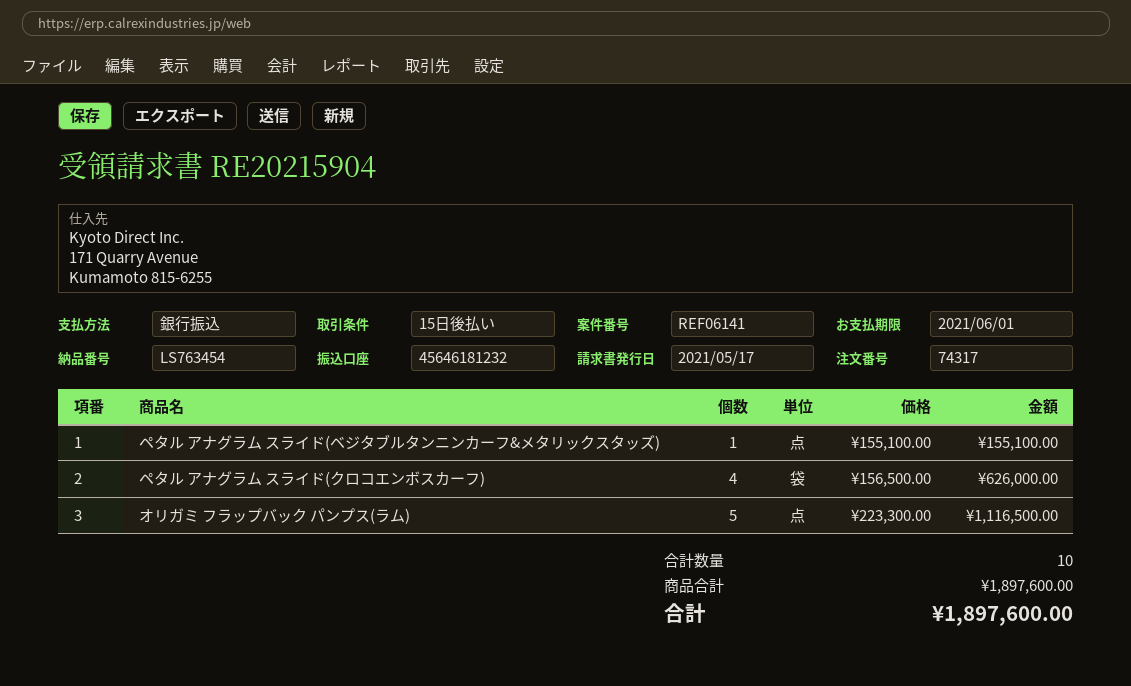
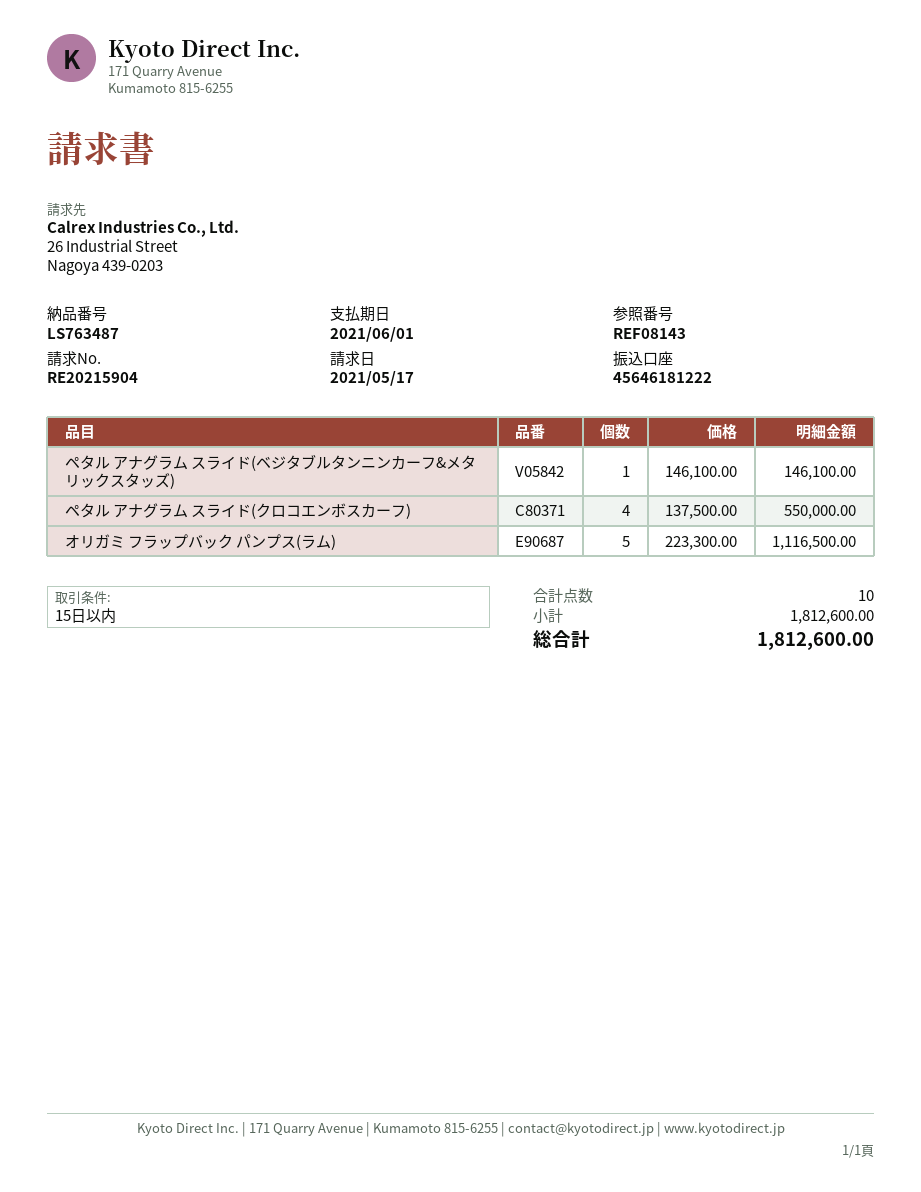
delivery note number: LS763454 -> LS763487
reference: REF06141 -> REF08143
bank account: 45646181232 -> 45646181222
ペタル アナグラム スライド(ベジタブルタンニンカーフ&メタリックスタッズ): 1 x 155100.00 = 155100.00 -> 1 x 146100.00 = 146100.00
ペタル アナグラム スライド(クロコエンボスカーフ): 4 x 156500.00 = 626000.00 -> 4 x 137500.00 = 550000.00
subtotal: 1897600.00 -> 1812600.00
total: 1897600.00 -> 1812600.00

